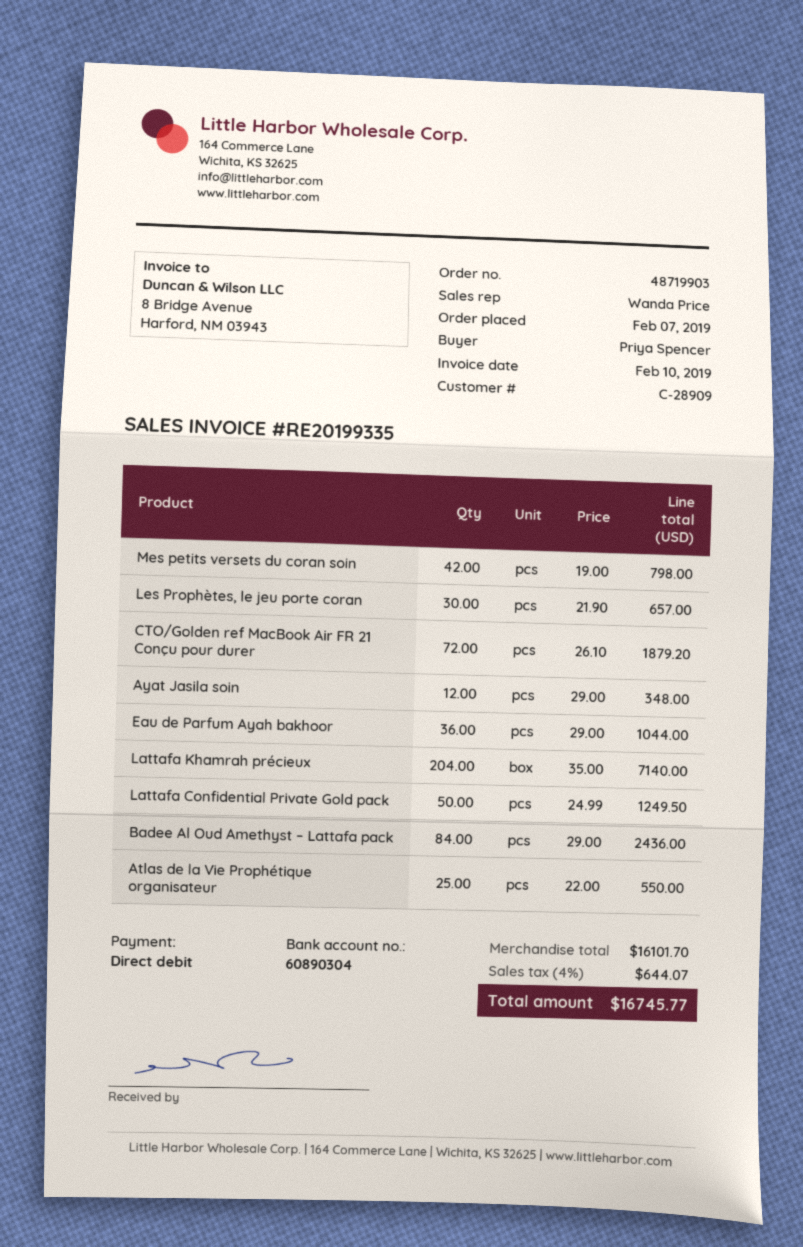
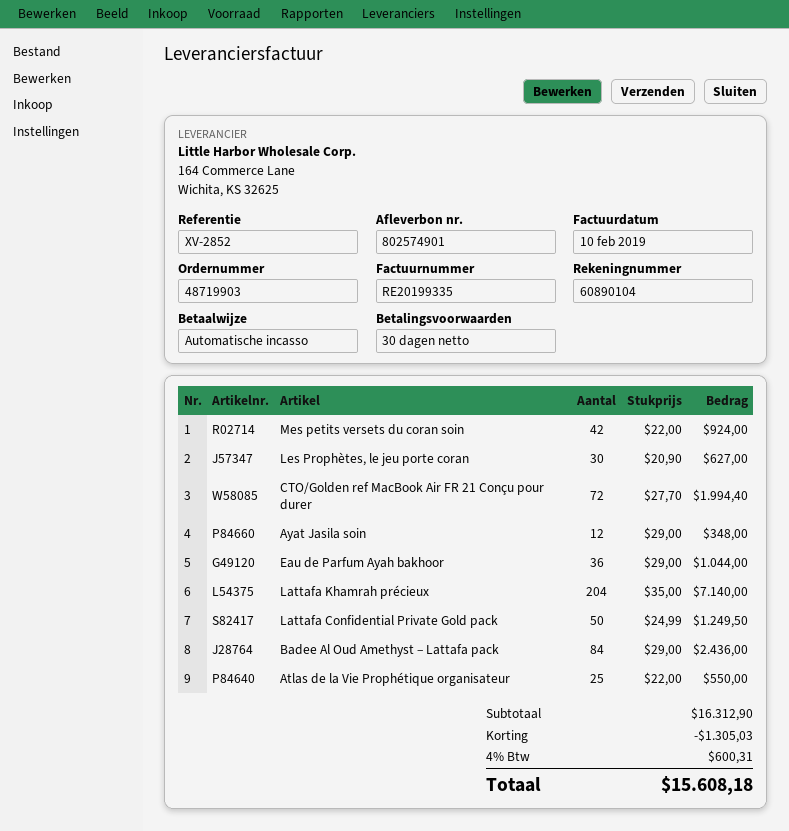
bank account: 60890304 -> 60890104
Mes petits versets du coran soin: 42 x 19.00 = 798.00 -> 42 x 22.00 = 924.00
Les Prophètes, le jeu porte coran: 30 x 21.90 = 657.00 -> 30 x 20.90 = 627.00
CTO/Golden ref MacBook Air FR 21 Conçu pour durer: 72 x 26.10 = 1879.20 -> 72 x 27.70 = 1994.40
subtotal: 16101.70 -> 16312.90
discount: none -> 1305.03
tax: 4% = 644.07 -> 4% = 600.31
total: 16745.77 -> 15608.18

